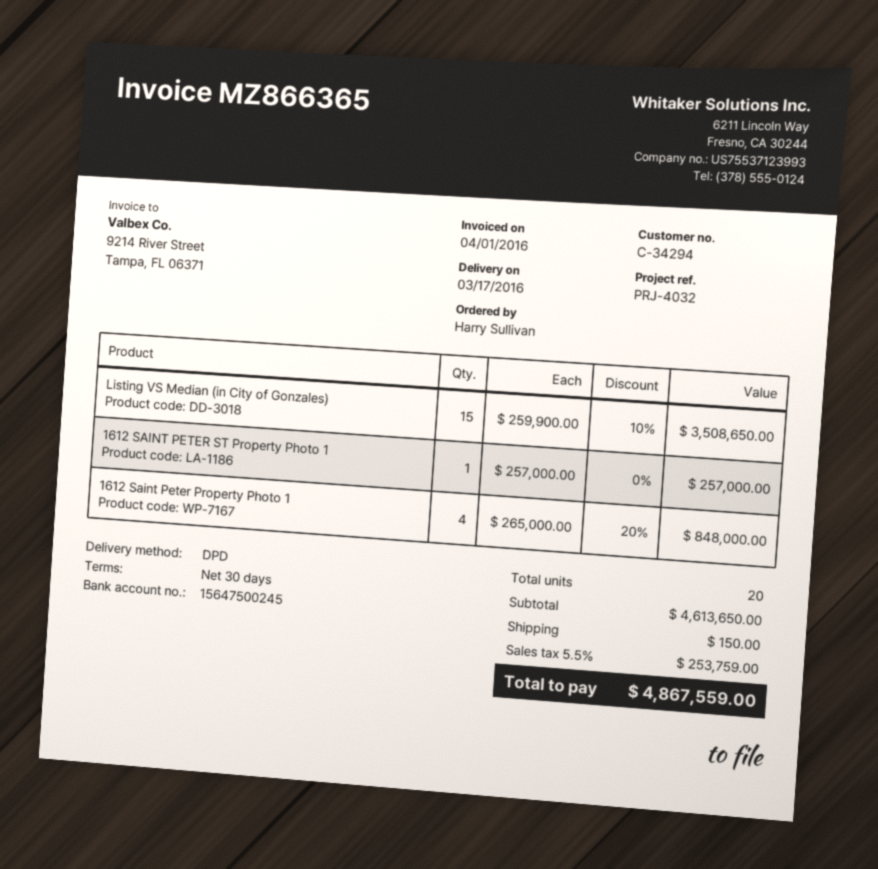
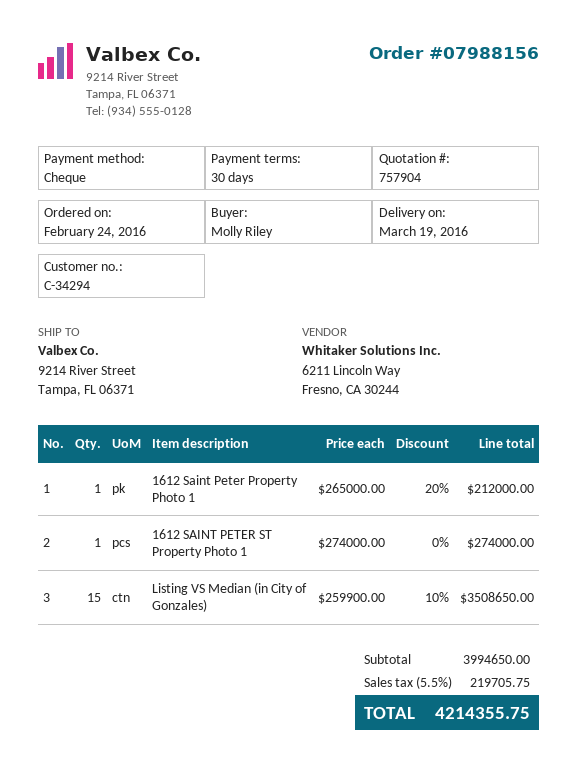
delivery date: 2016-03-17 -> 2016-03-19
ordered by: Harry Sullivan -> Molly Riley
1612 SAINT PETER ST Property Photo 1: 1 x 257000.00 = 257000.00 -> 1 x 274000.00 = 274000.00
1612 Saint Peter Property Photo 1: 4 x 265000.00 - 20% = 848000.00 -> 1 x 265000.00 - 20% = 212000.00
subtotal: 4613650.00 -> 3994650.00
shipping: 150.00 -> none
tax: 5.5% = 253759.00 -> 5.5% = 219705.75
total: 4867559.00 -> 4214355.75

